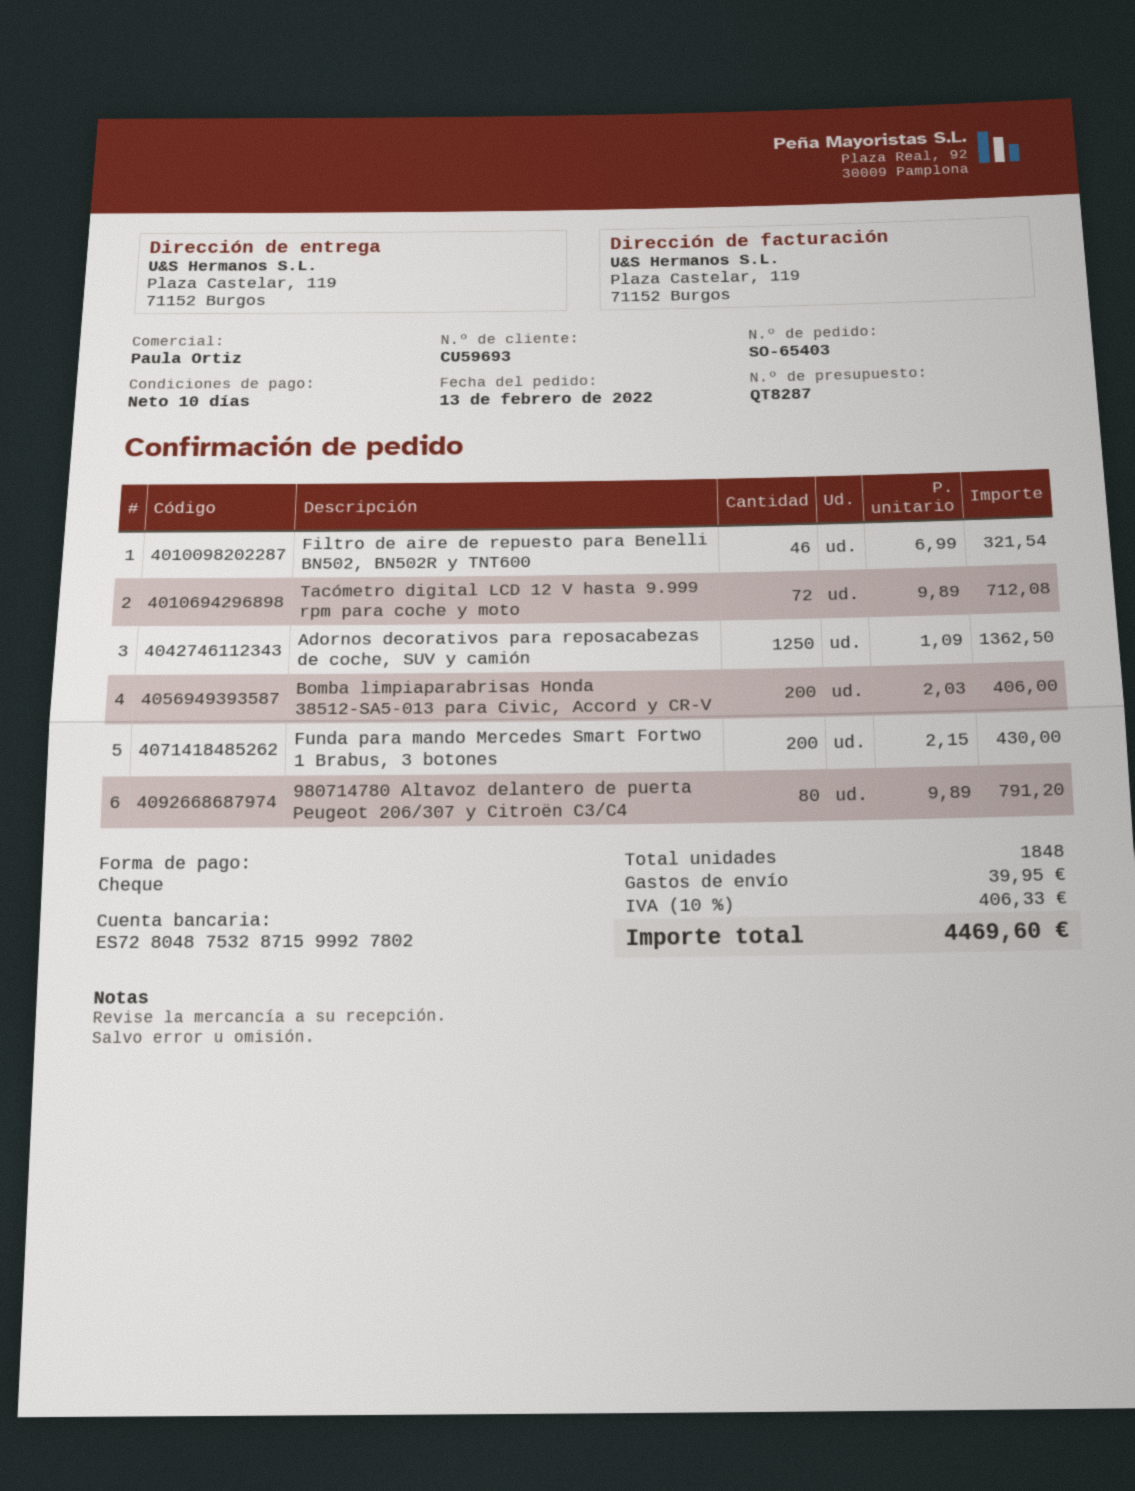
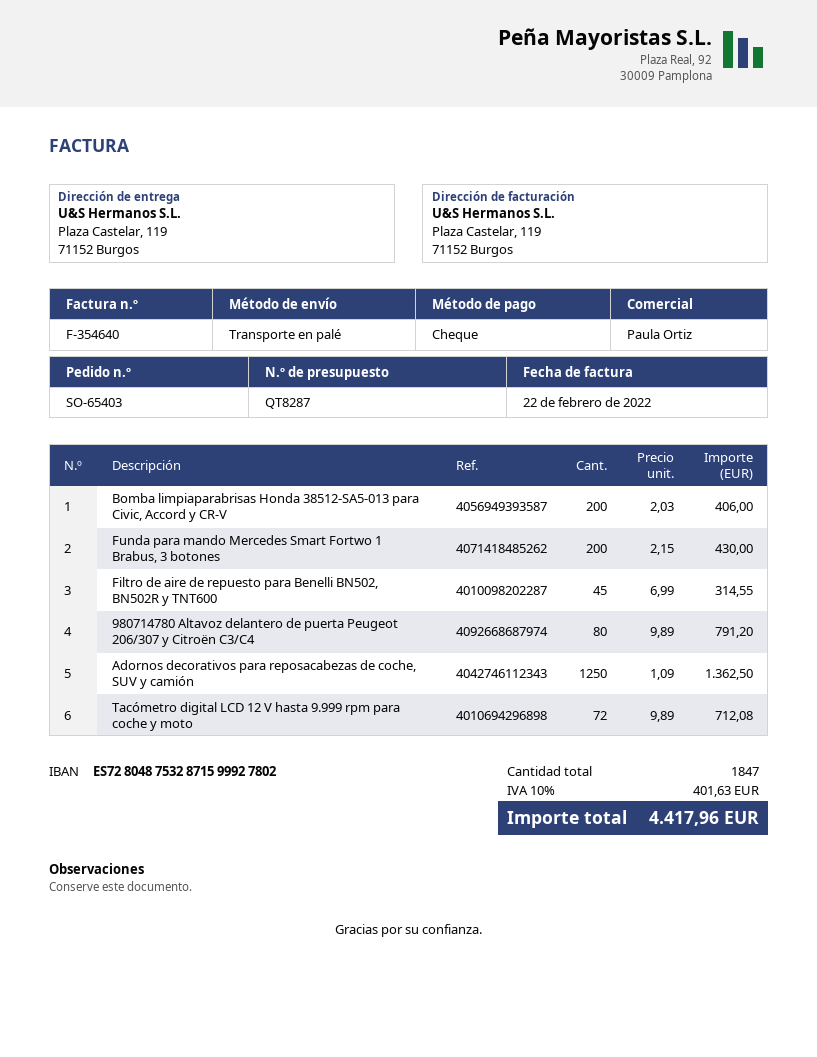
Filtro de aire de repuesto para Benelli BN502, BN502R y TNT600: 46 x 6.99 = 321.54 -> 45 x 6.99 = 314.55
total quantity: 1848 -> 1847
shipping: 39.95 -> none
tax: 10% = 406.33 -> 10% = 401.63
total: 4469.60 -> 4417.96

